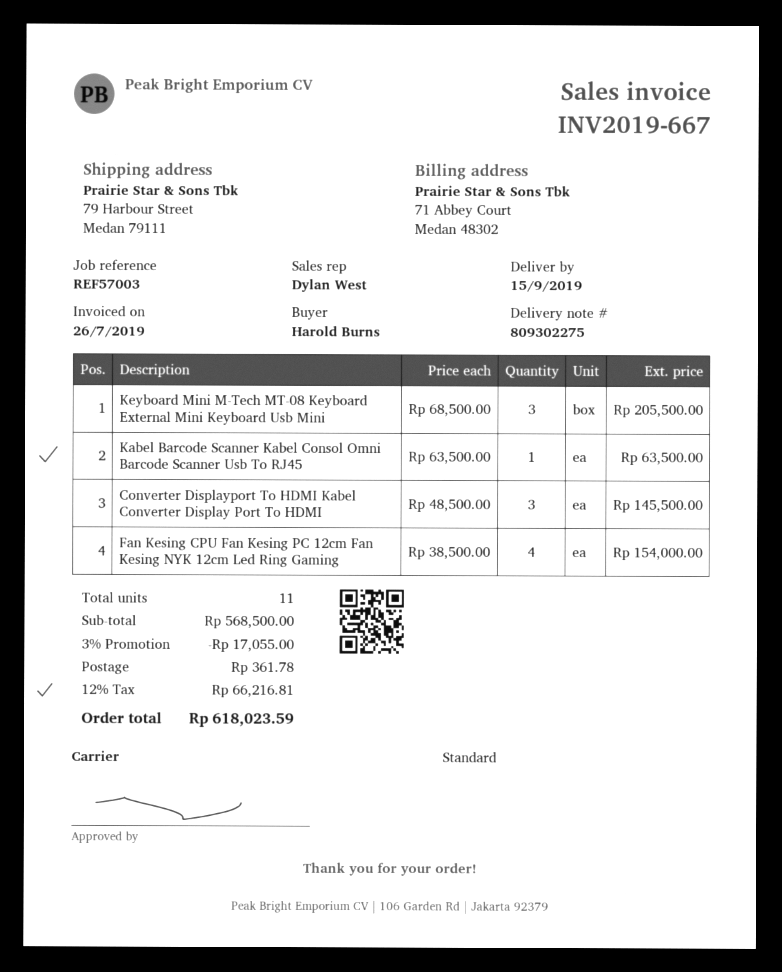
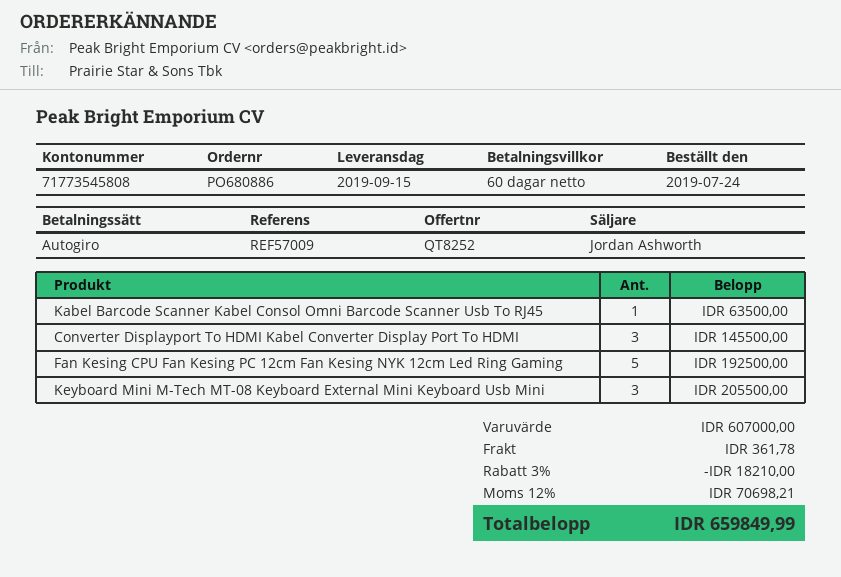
reference: REF57003 -> REF57009
sales rep: Dylan West -> Jordan Ashworth
Fan Kesing CPU Fan Kesing PC 12cm Fan Kesing NYK 12cm Led Ring Gaming: 4 for 154000.00 -> 5 for 192500.00
subtotal: 568500.00 -> 607000.00
discount: 3% = 17055.00 -> 3% = 18210.00
tax: 12% = 66216.81 -> 12% = 70698.21
total: 618023.59 -> 659849.99

